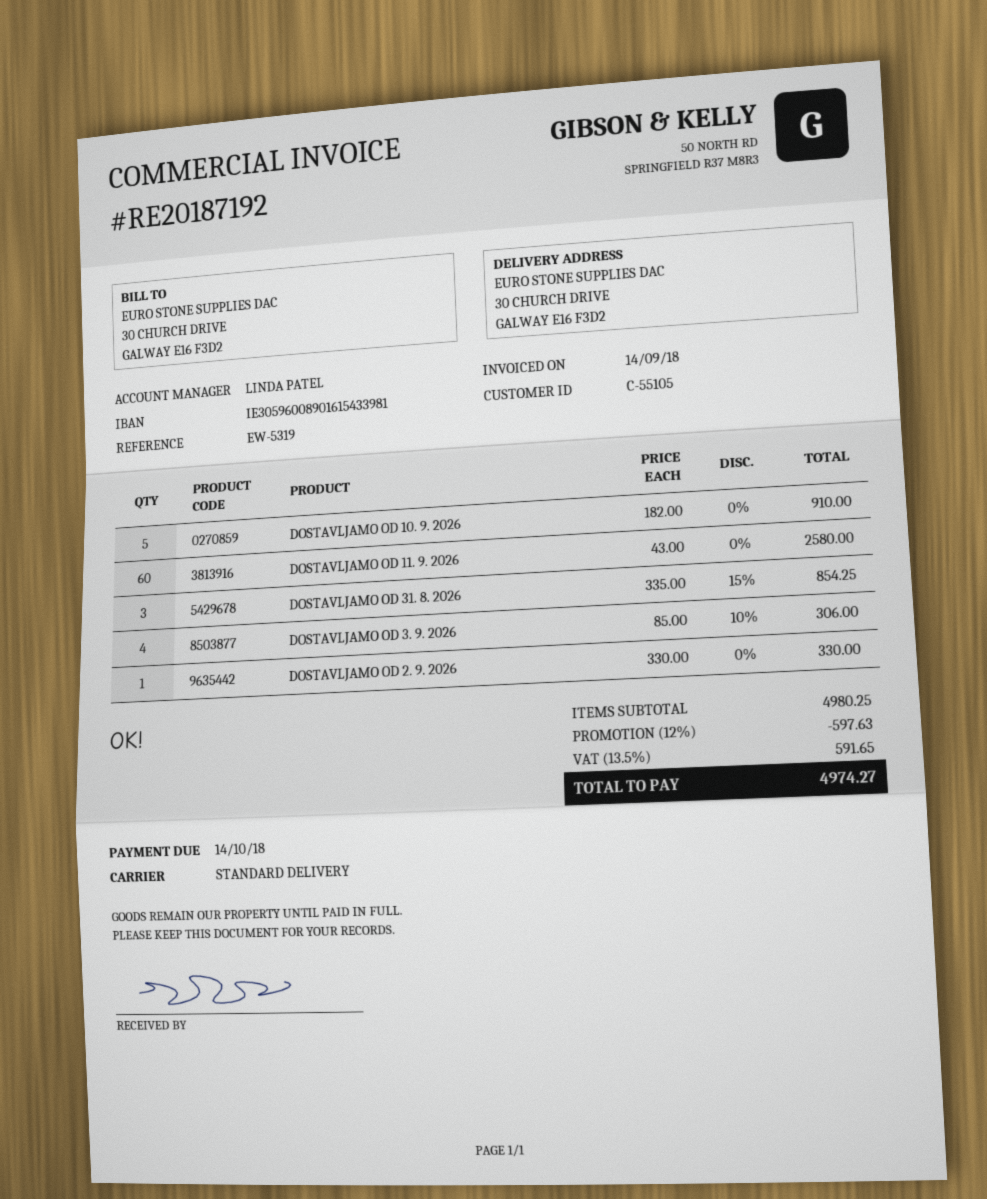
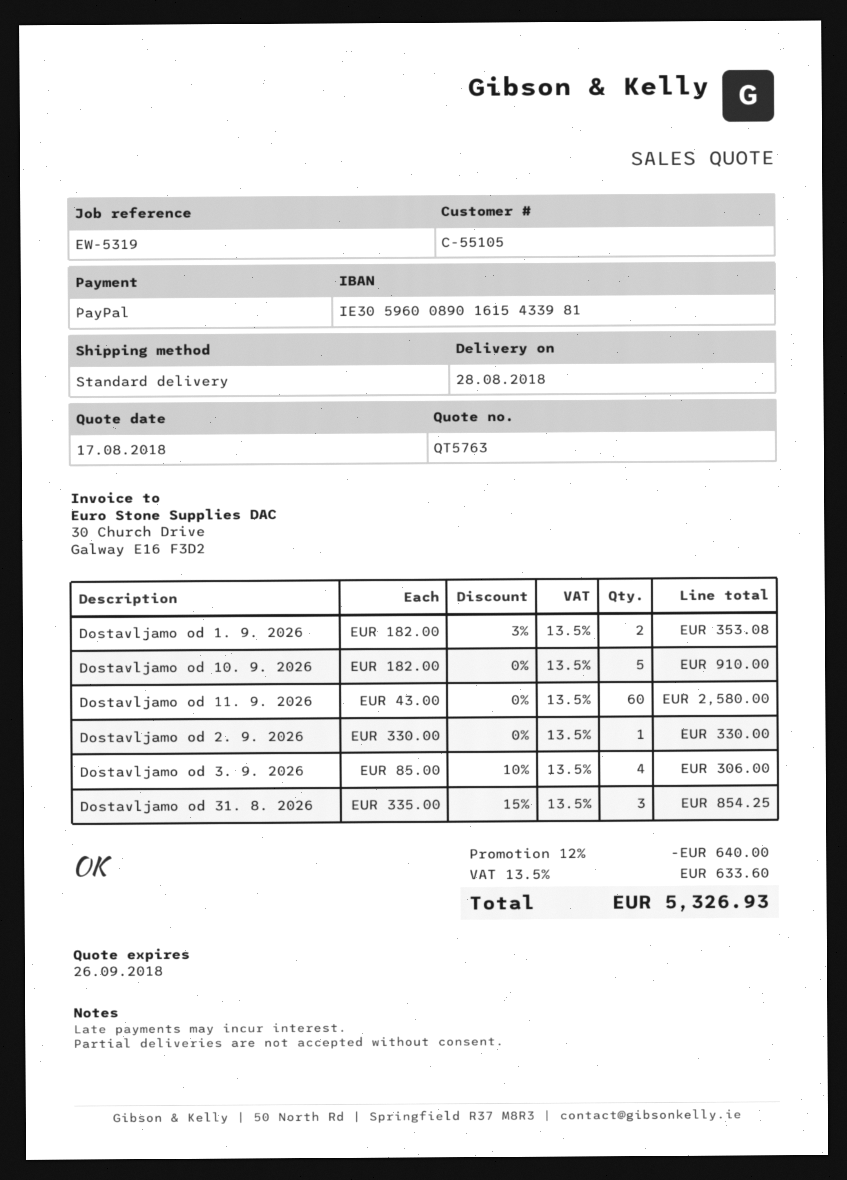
Dostavljamo od 1. 9. 2026: none -> 2 x 182.00 - 3% = 353.08
discount: 12% = 597.63 -> 12% = 640.00
tax: 13.5% = 591.65 -> 13.5% = 633.60
total: 4974.27 -> 5326.93

